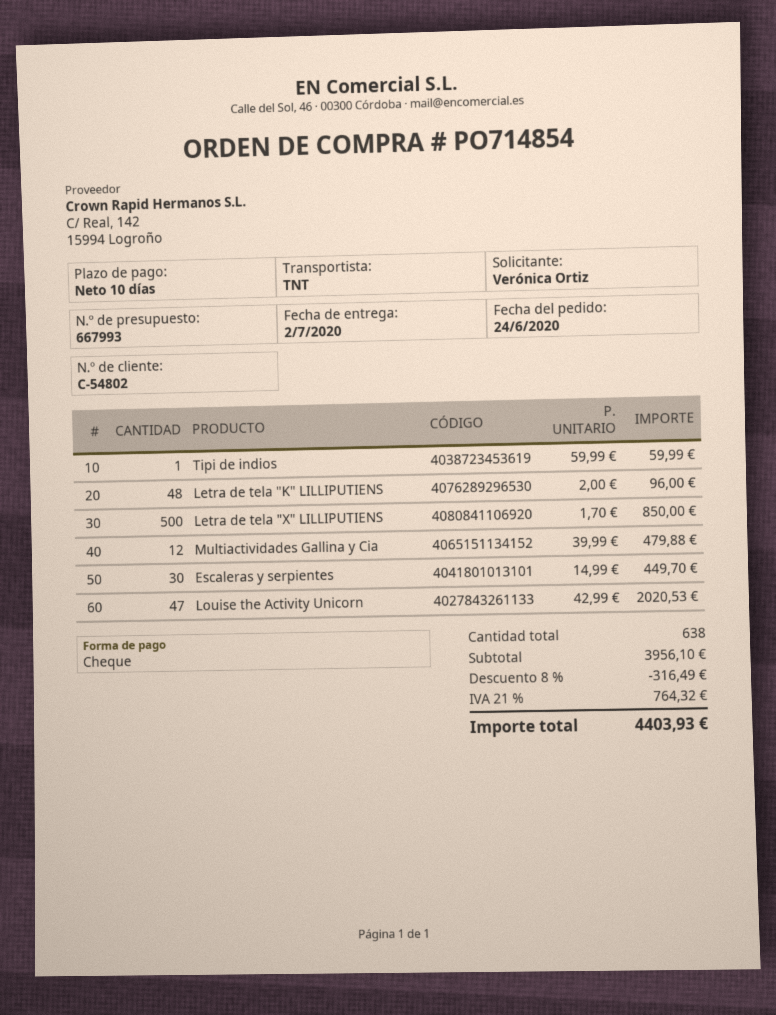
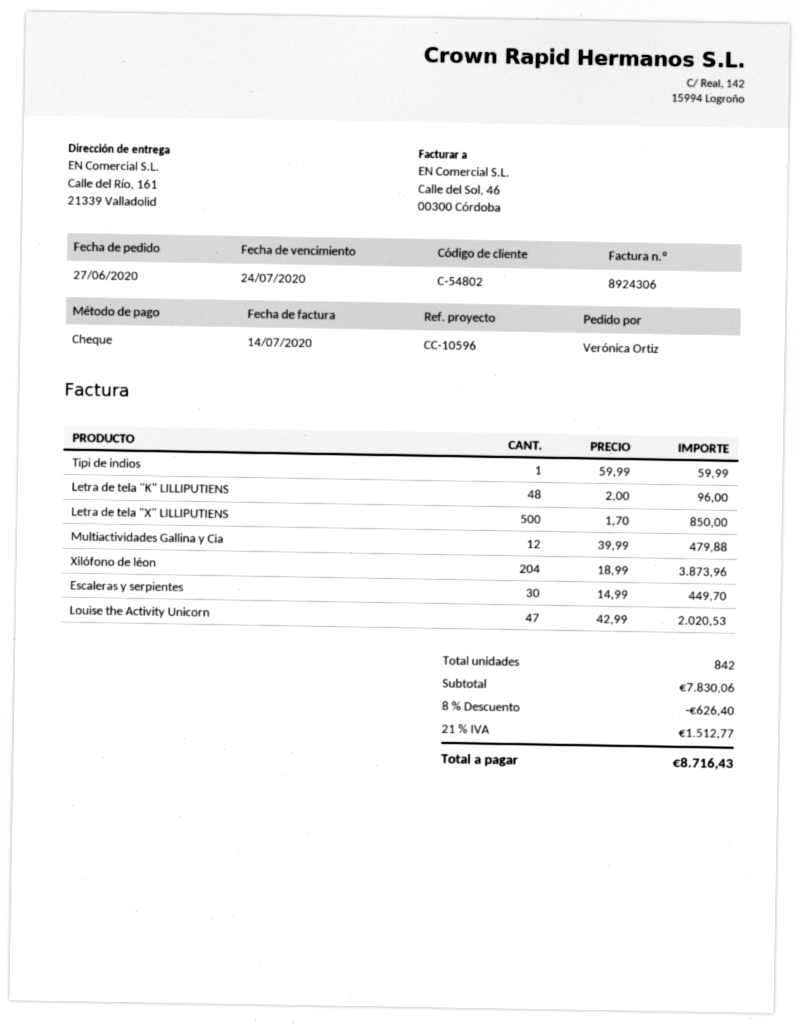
order date: 2020-06-24 -> 2020-06-27
Xilófono de léon: none -> 204 x 18.99 = 3873.96
total quantity: 638 -> 842
subtotal: 3956.10 -> 7830.06
discount: 8% = 316.49 -> 8% = 626.40
tax: 21% = 764.32 -> 21% = 1512.77
total: 4403.93 -> 8716.43

